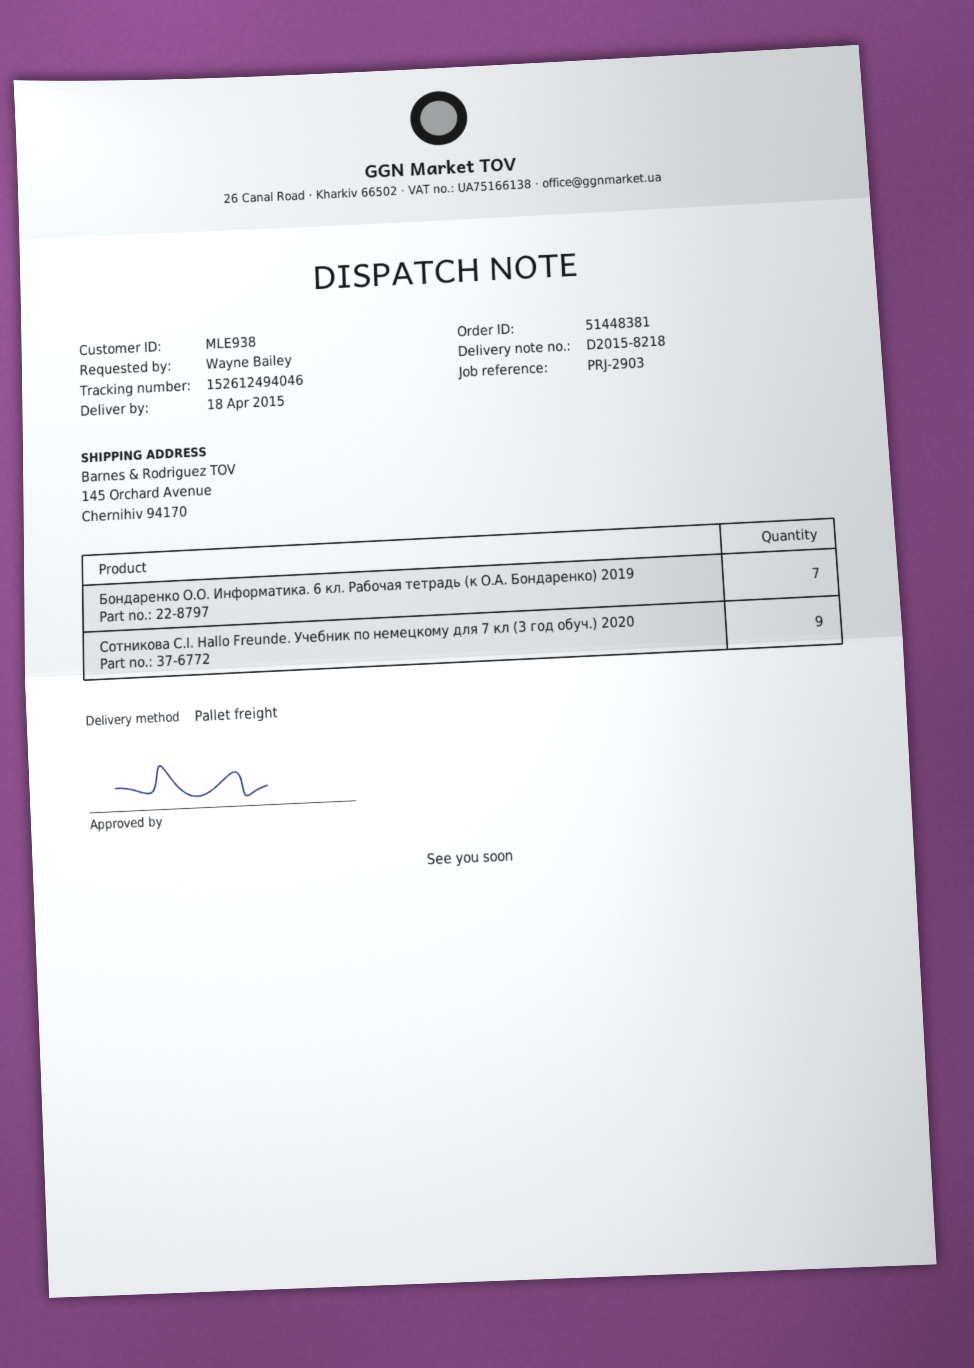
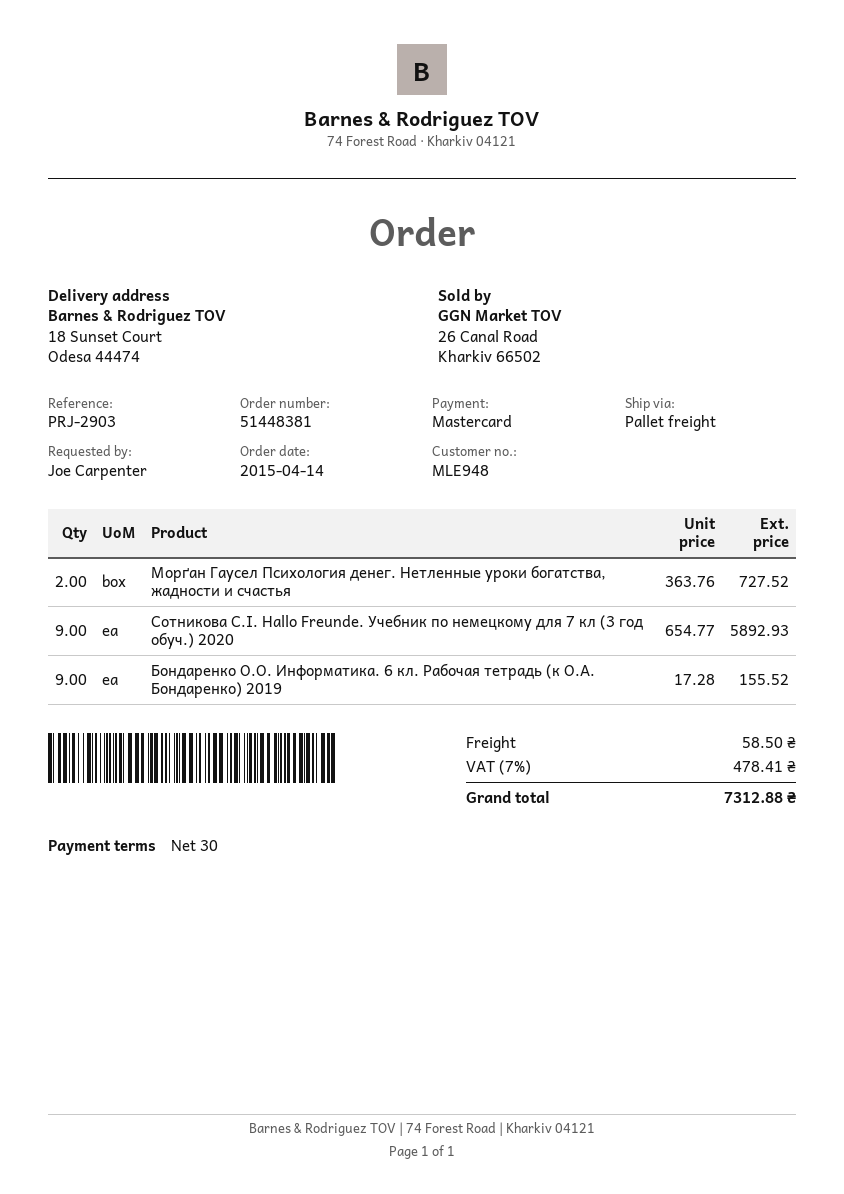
customer number: MLE938 -> MLE948
ordered by: Wayne Bailey -> Joe Carpenter
ship to: 145 Orchard Avenue, Chernihiv 94170 -> 18 Sunset Court, Odesa 44474
Бондаренко О.О. Информатика. 6 кл. Рабочая тетрадь (к О.А. Бондаренко) 2019: 7 -> 9
Морґан Гаусел Психология денег. Нетленные уроки богатства, жадности и счастья: none -> 2

